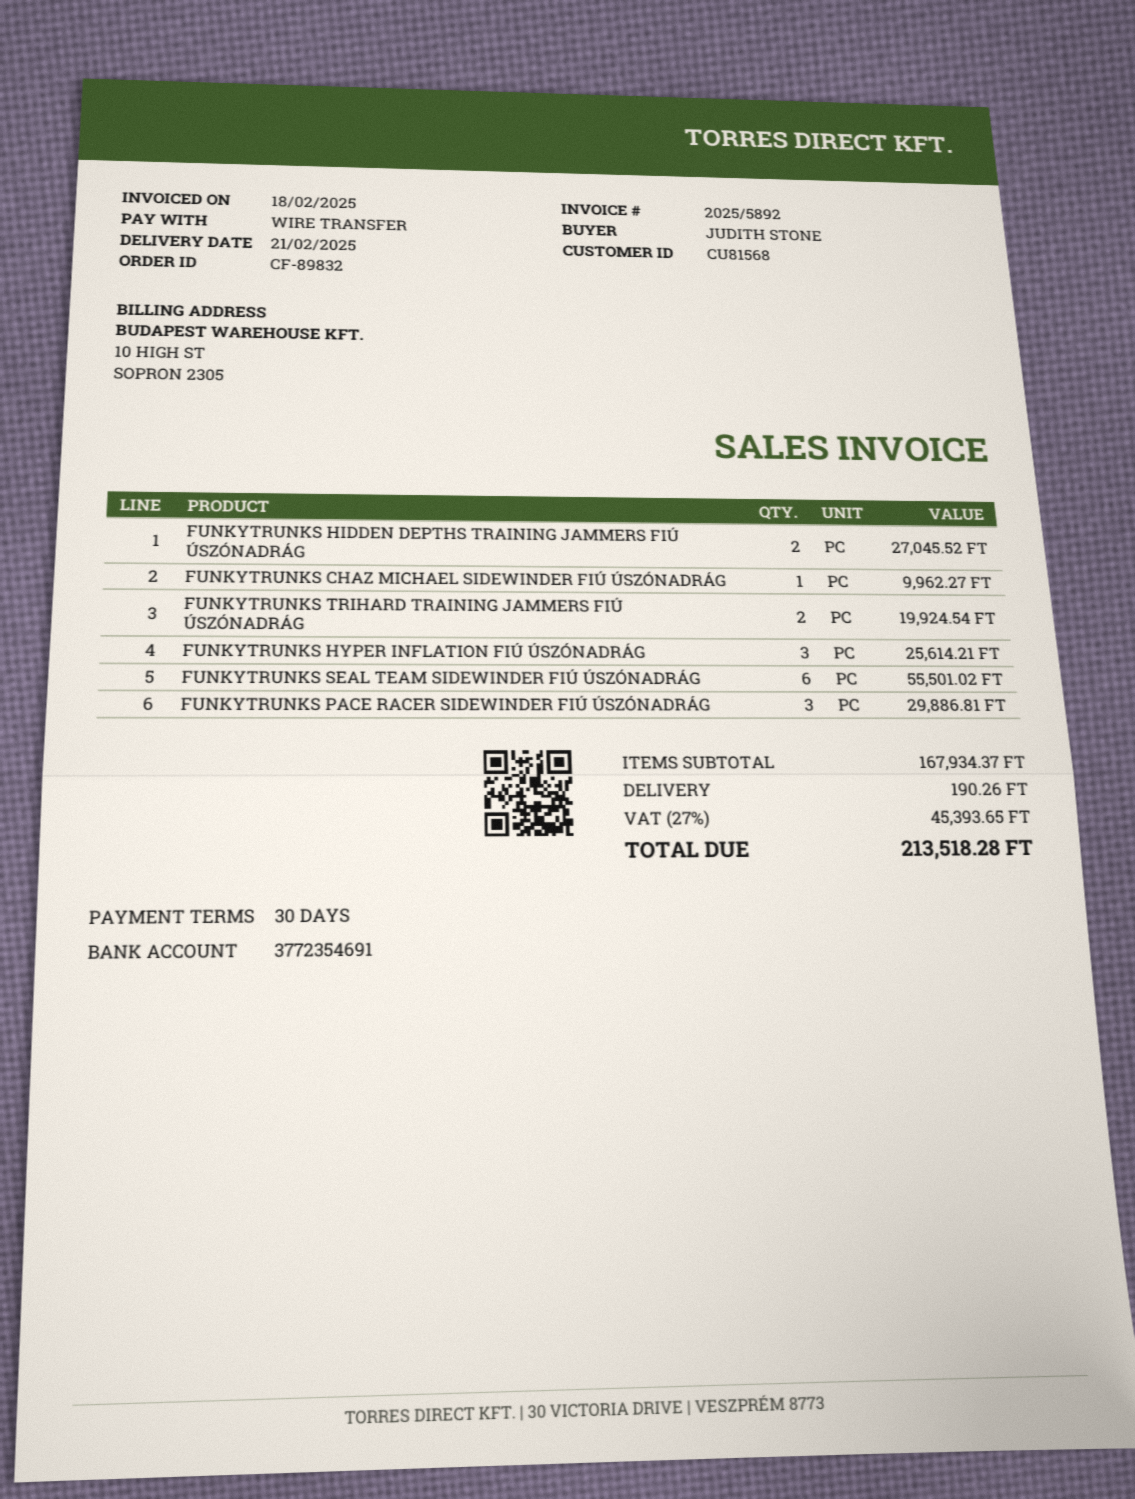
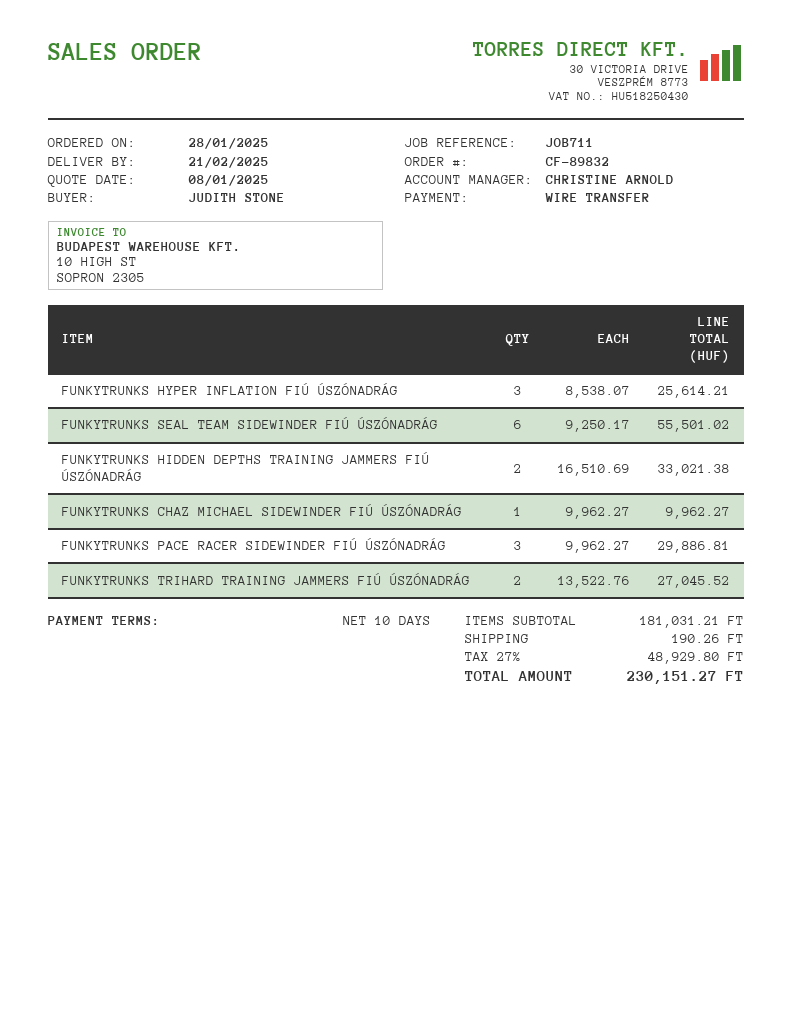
payment terms: 30 days -> 10 days
FUNKYTRUNKS HIDDEN DEPTHS TRAINING JAMMERS FIÚ ÚSZÓNADRÁG: 2 for 27045.52 -> 2 for 33021.38
FUNKYTRUNKS TRIHARD TRAINING JAMMERS FIÚ ÚSZÓNADRÁG: 2 for 19924.54 -> 2 for 27045.52
subtotal: 167934.37 -> 181031.21
tax: 27% = 45393.65 -> 27% = 48929.80
total: 213518.28 -> 230151.27

